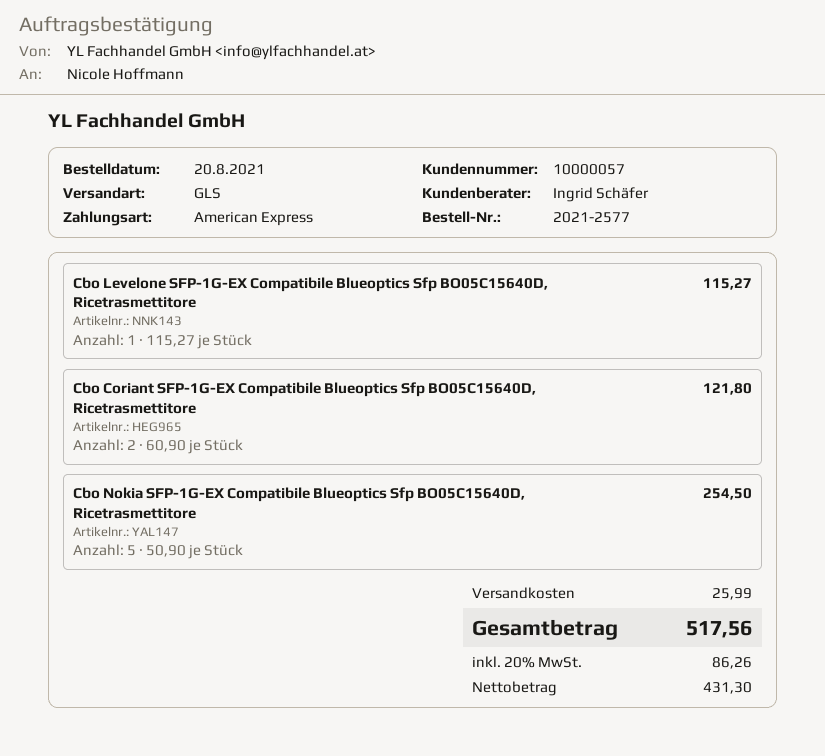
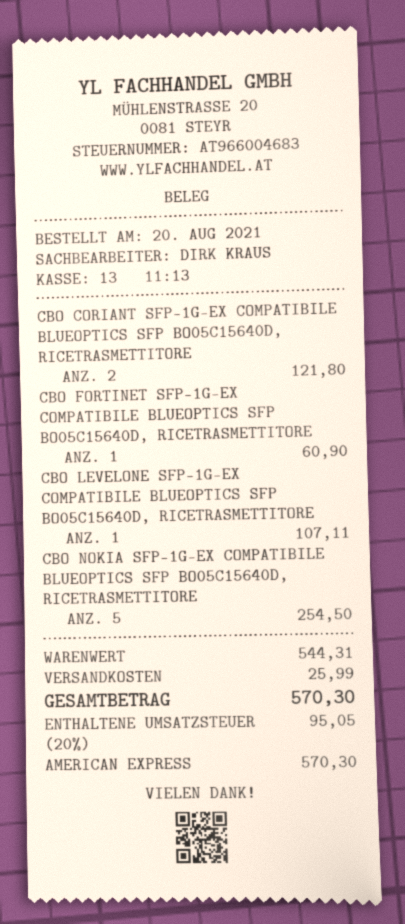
sales rep: Ingrid Schäfer -> DIRK KRAUS
Cbo Levelone SFP-1G-EX Compatibile Blueoptics Sfp BO05C15640D, Ricetrasmettitore: 1 for 115.27 -> 1 for 107.11
CBO FORTINET SFP-1G-EX COMPATIBILE BLUEOPTICS SFP BO05C15640D, RICETRASMETTITORE: none -> 1 for 60.90
tax: 20% = 86.26 -> 20% = 95.05
total: 517.56 -> 570.30

